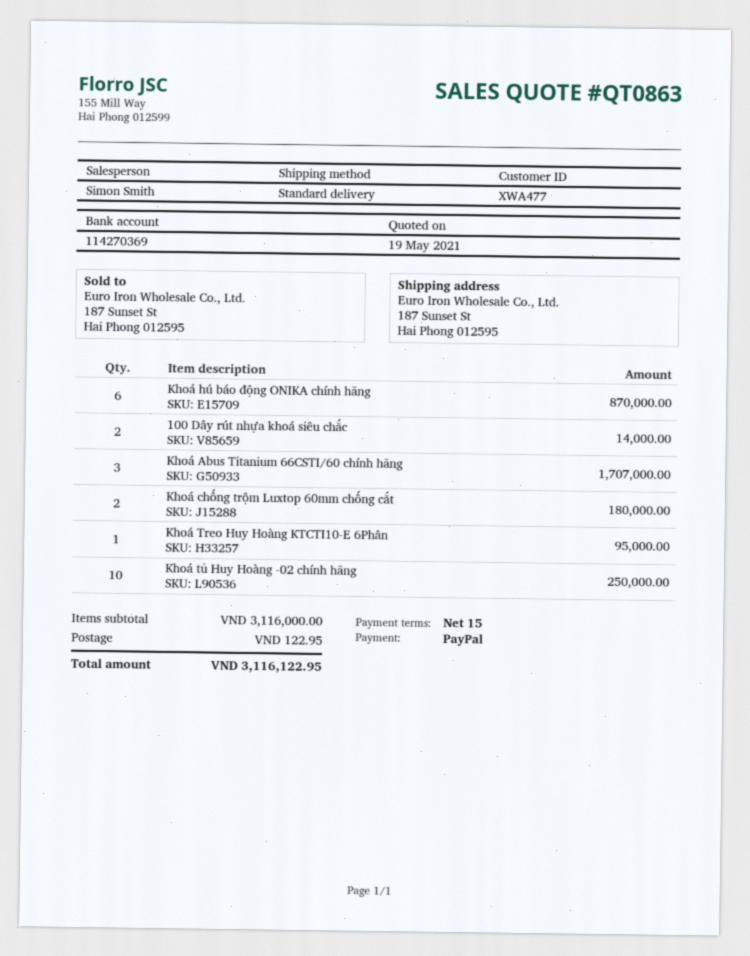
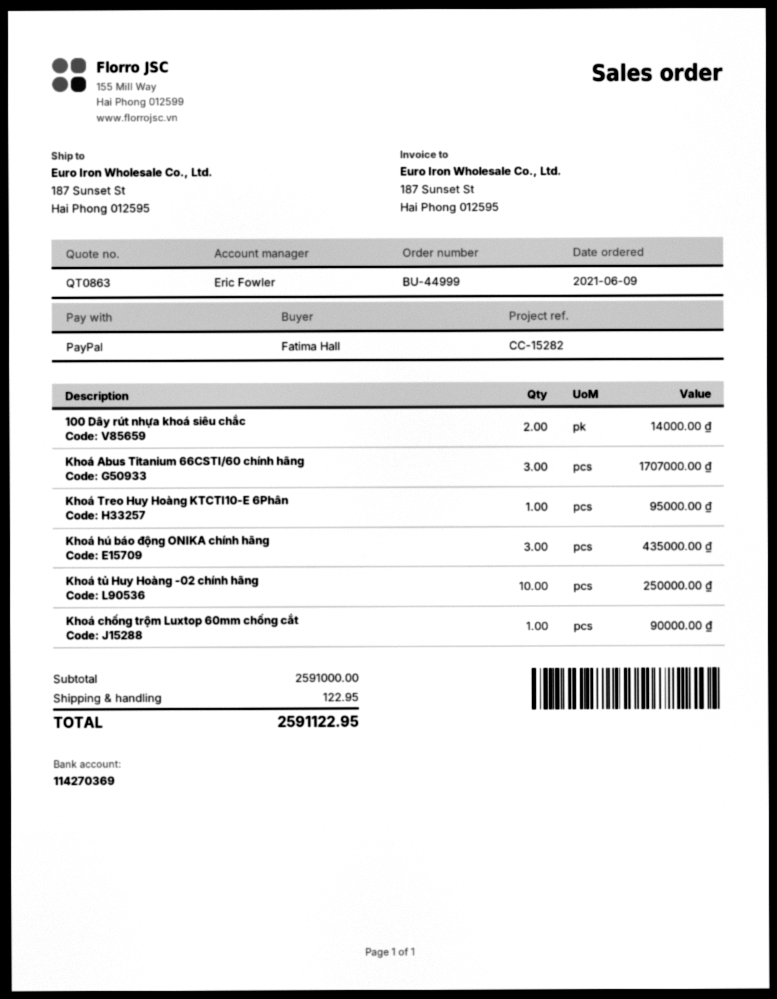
sales rep: Simon Smith -> Eric Fowler
Khoá hú báo động ONIKA chính hãng: 6 for 870000.00 -> 3 for 435000.00
Khoá chống trộm Luxtop 60mm chống cắt: 2 for 180000.00 -> 1 for 90000.00
subtotal: 3116000.00 -> 2591000.00
total: 3116122.95 -> 2591122.95

